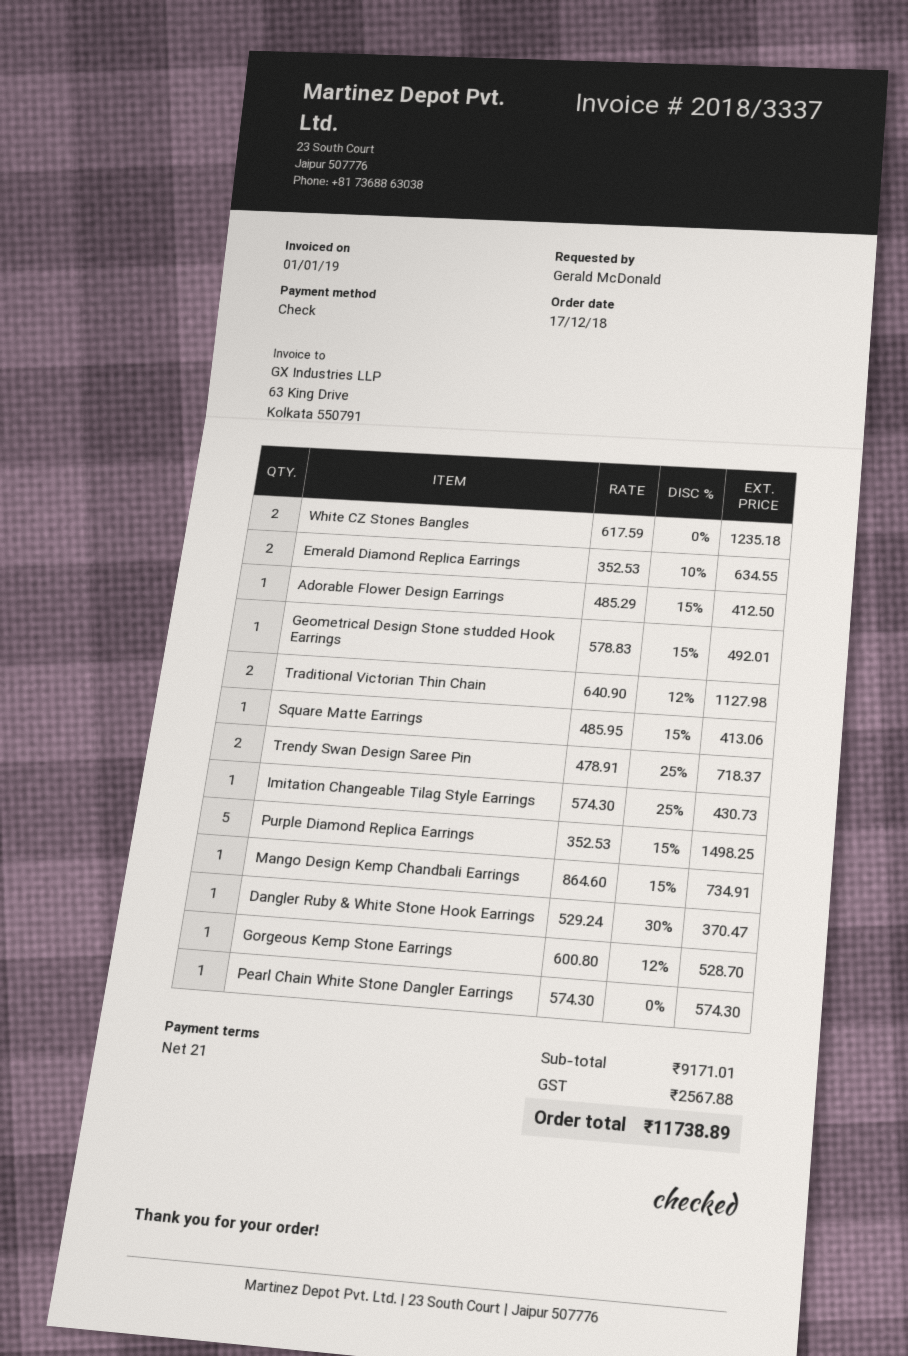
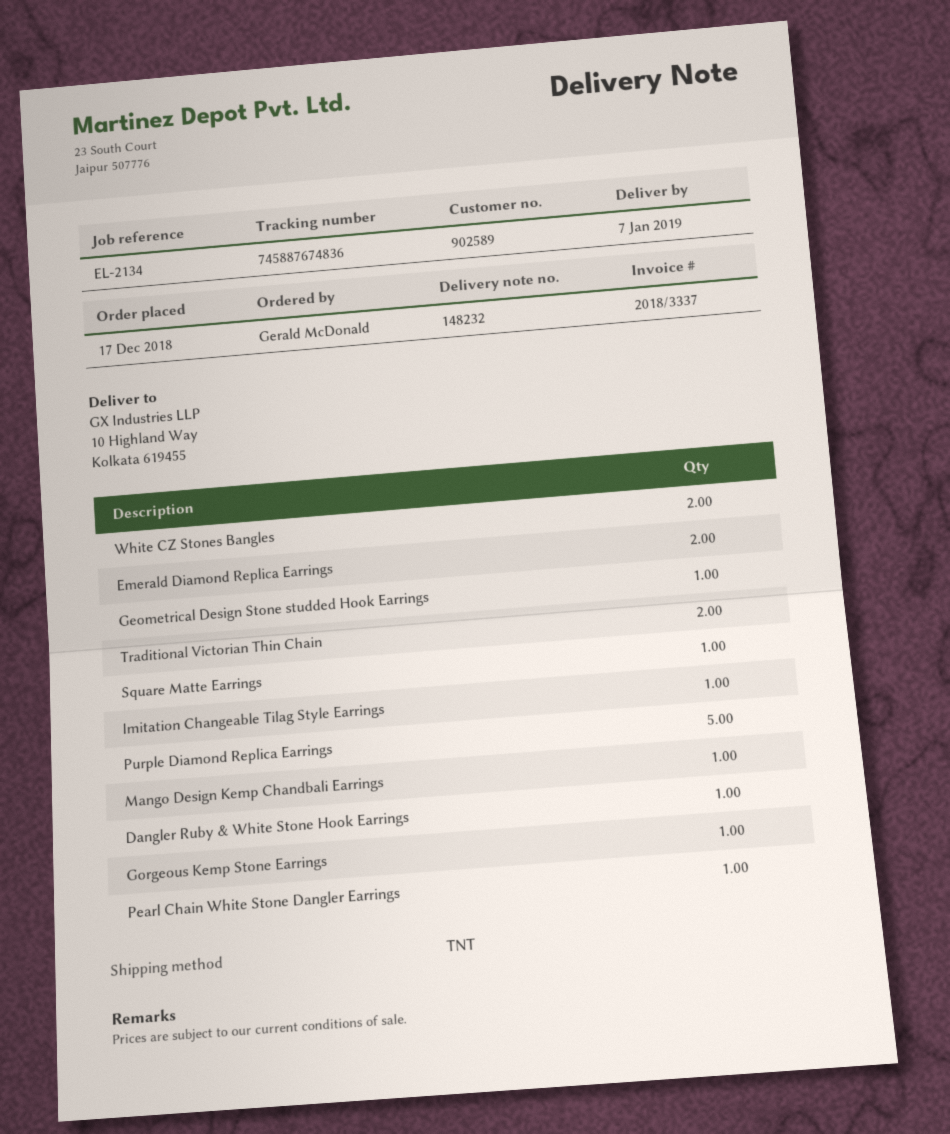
Adorable Flower Design Earrings: 1 -> none
Trendy Swan Design Saree Pin: 2 -> none

